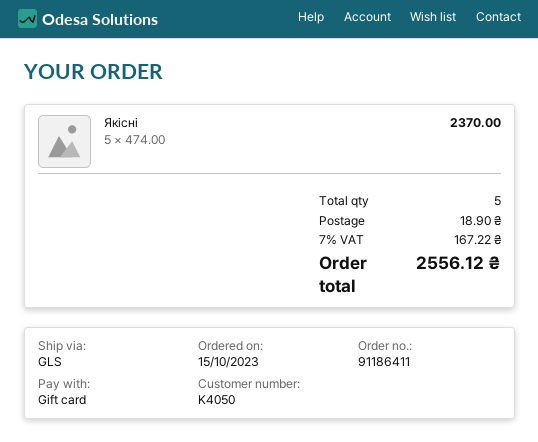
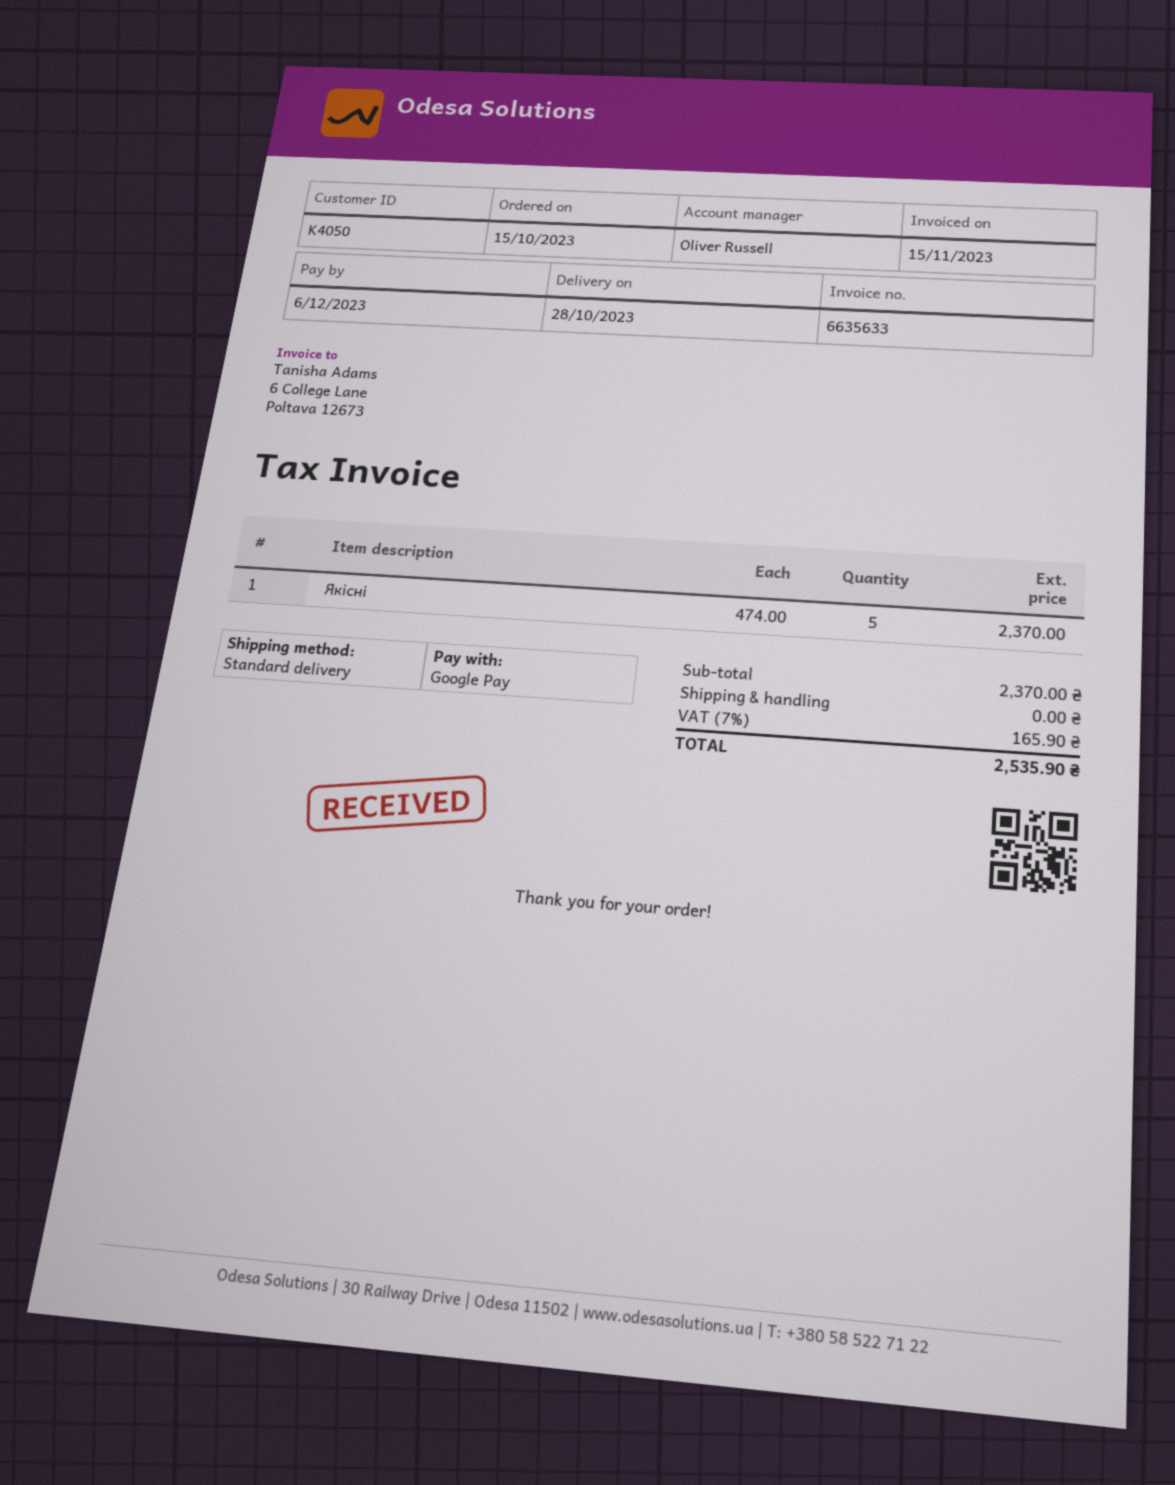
payment method: gift card -> Google Pay
shipping method: GLS -> standard
shipping: 18.90 -> 0.00
tax: 7% = 167.22 -> 7% = 165.90
total: 2556.12 -> 2535.90

